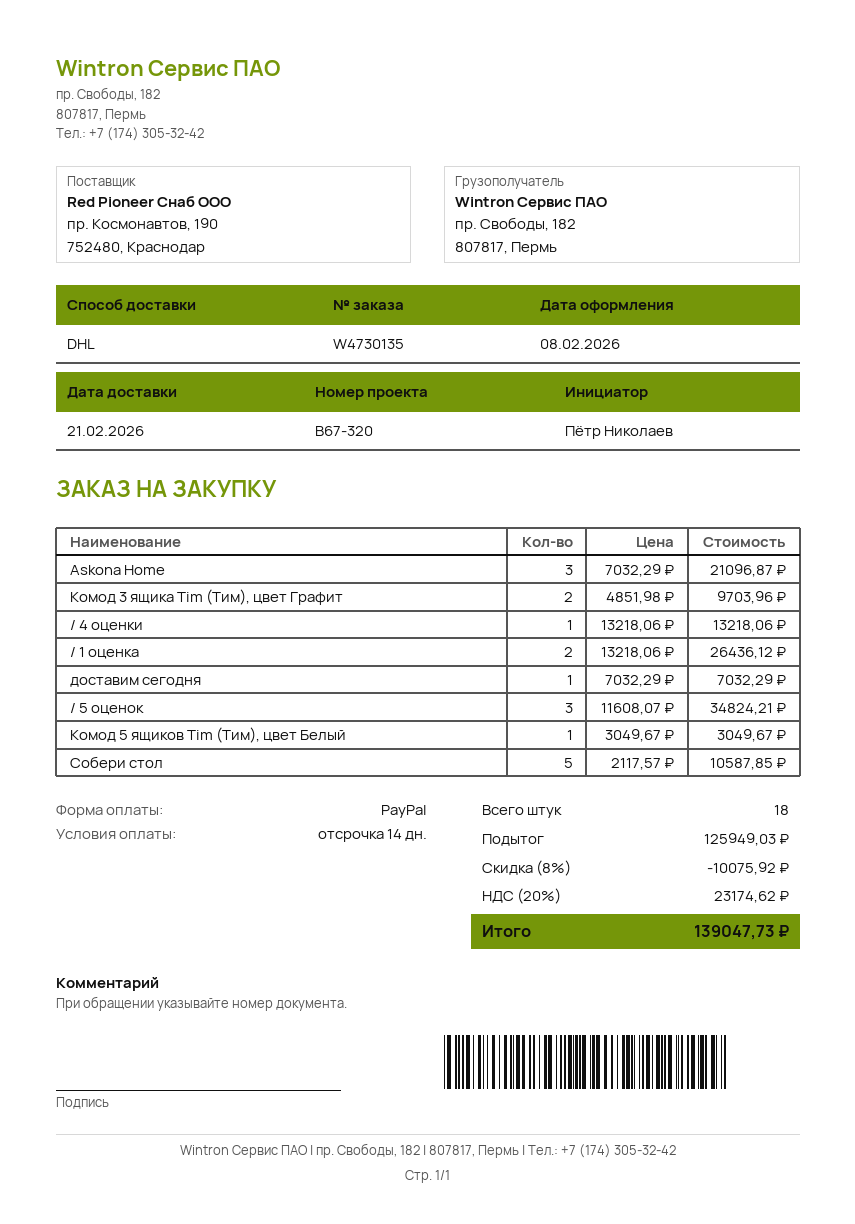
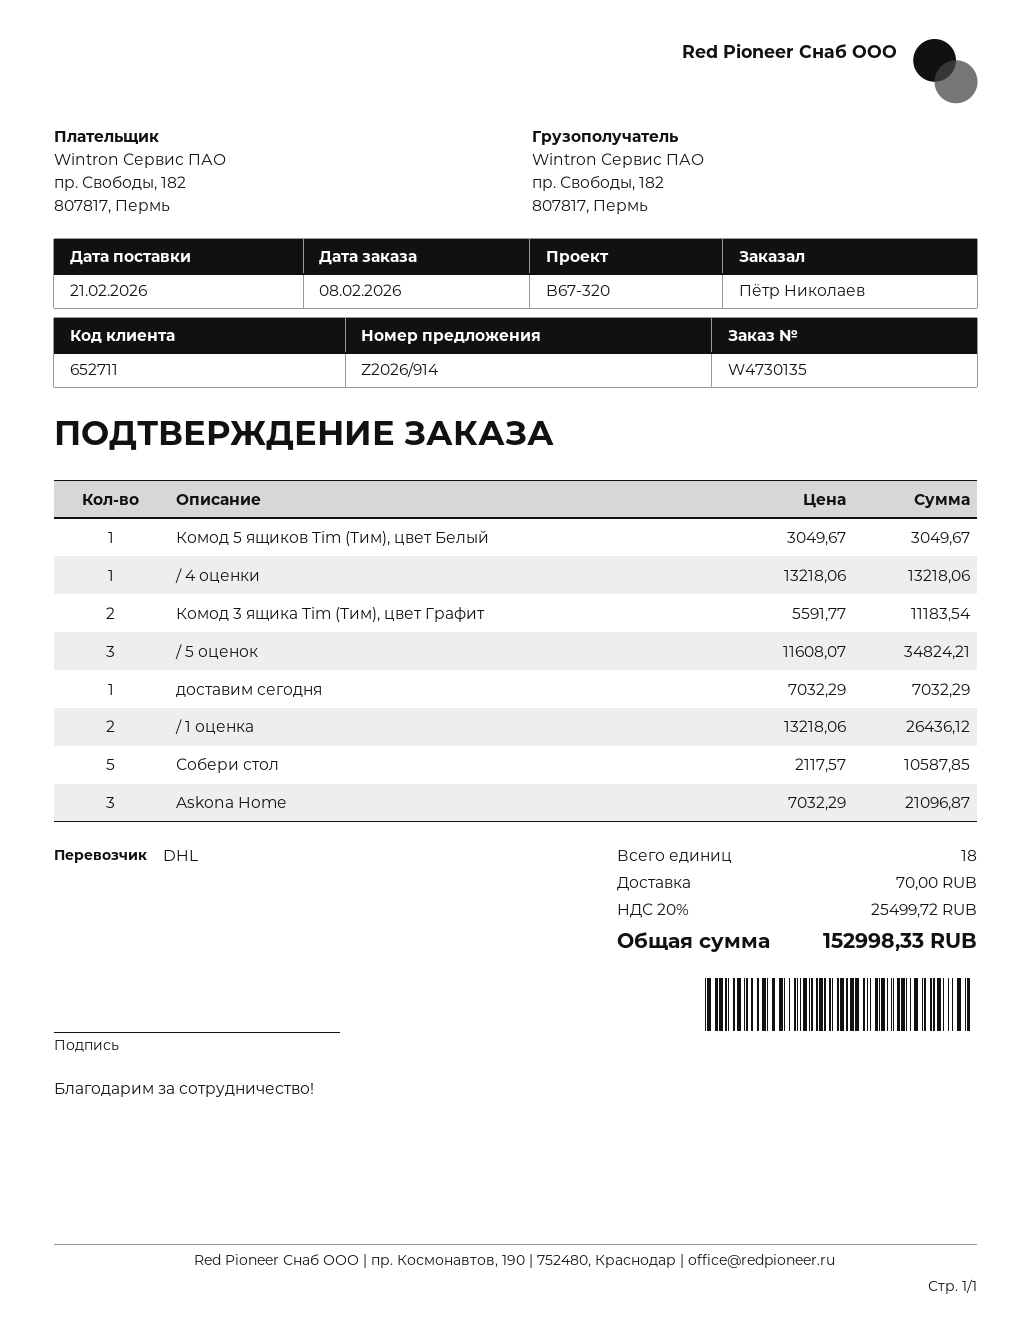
Комод 3 ящика Tim (Тим), цвет Графит: 2 x 4851.98 = 9703.96 -> 2 x 5591.77 = 11183.54
discount: 8% = 10075.92 -> none
shipping: none -> 70.00
tax: 20% = 23174.62 -> 20% = 25499.72
total: 139047.73 -> 152998.33

